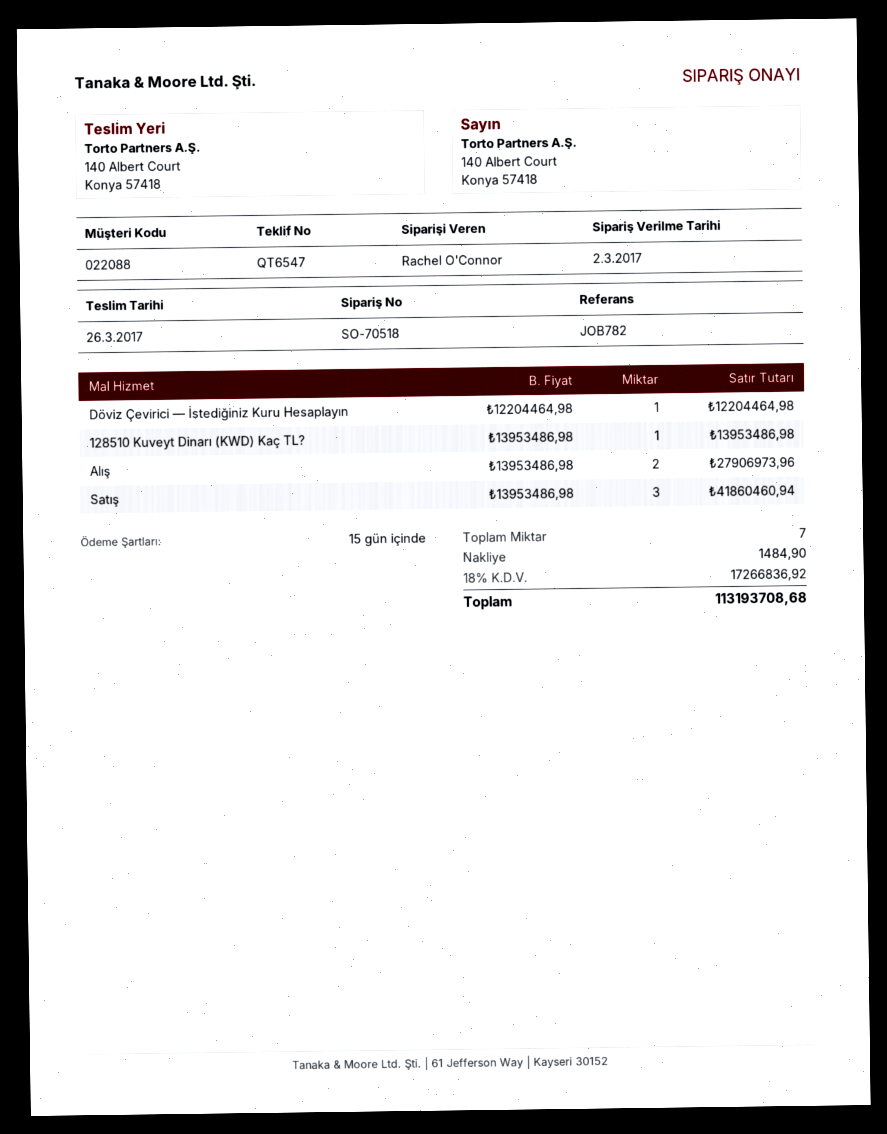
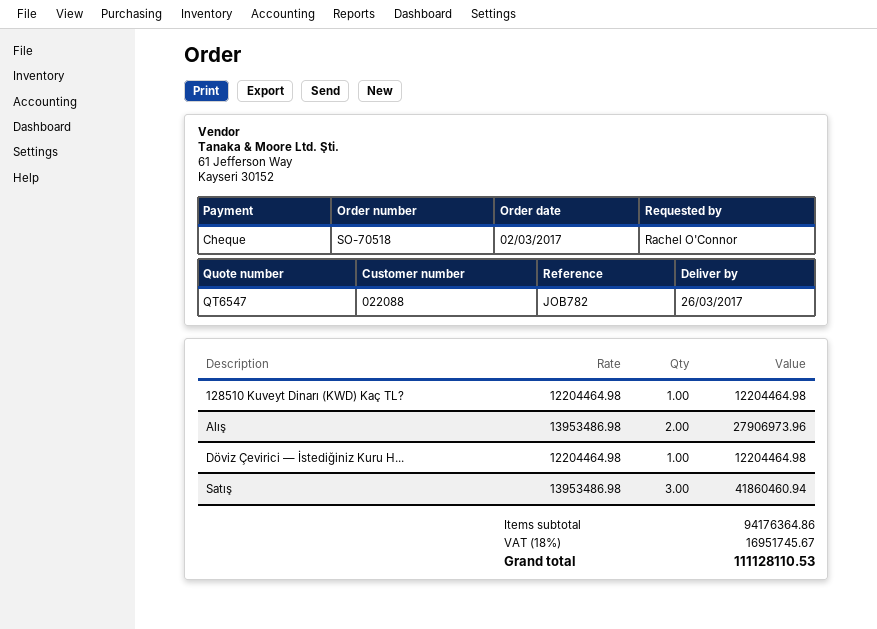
128510 Kuveyt Dinarı (KWD) Kaç TL?: 1 x 13953486.98 = 13953486.98 -> 1 x 12204464.98 = 12204464.98
shipping: 1484.90 -> none
tax: 18% = 17266836.92 -> 18% = 16951745.67
total: 113193708.68 -> 111128110.53

